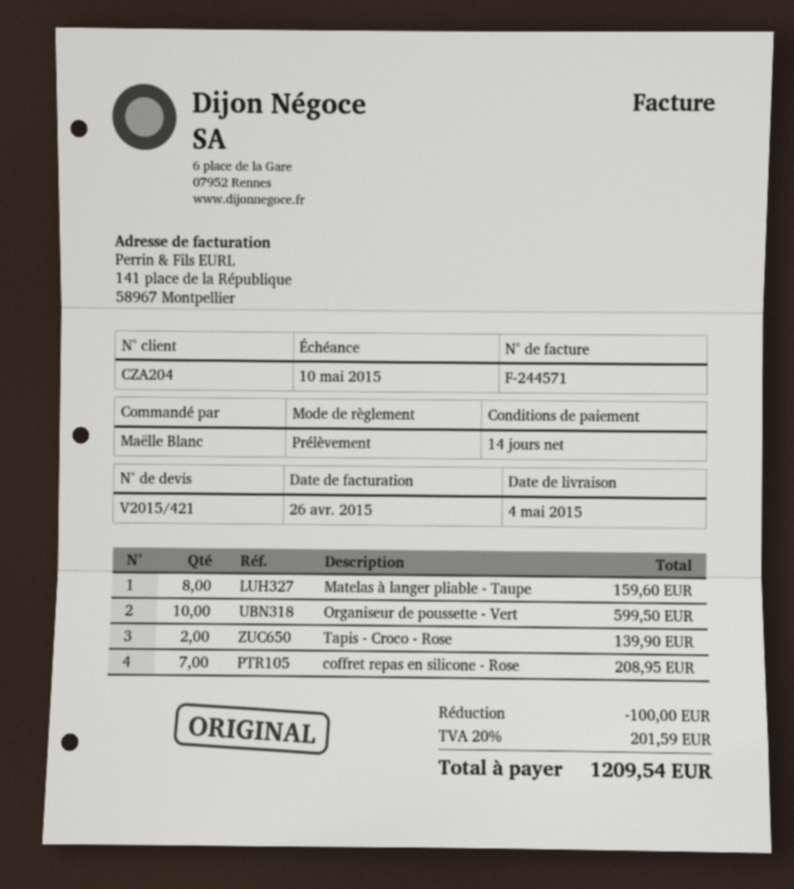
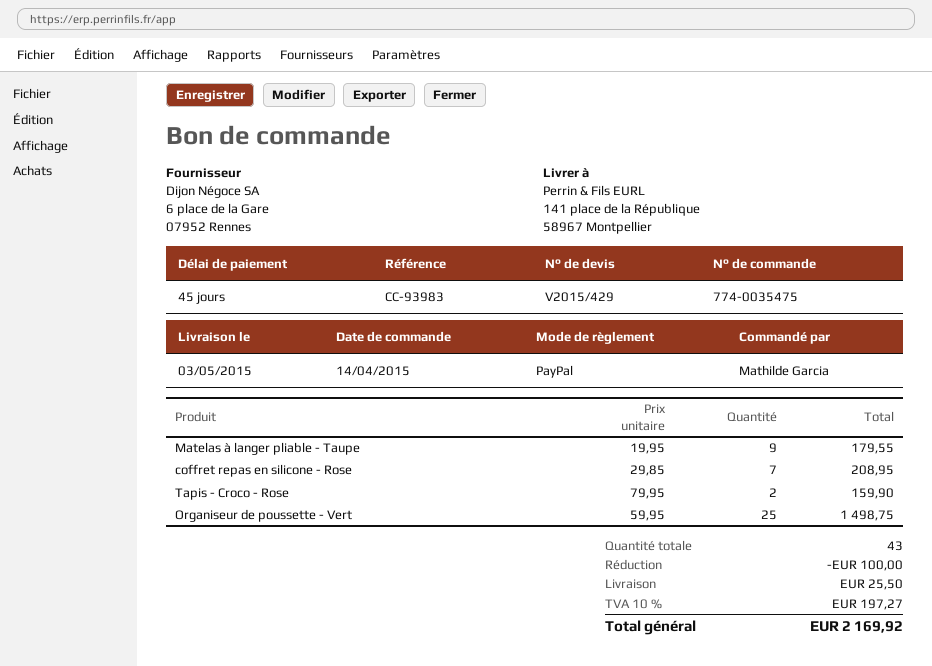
quote number: V2015/421 -> V2015/429
delivery date: 2015-05-04 -> 2015-05-03
payment terms: 14 days -> 45 days
ordered by: Maëlle Blanc -> Mathilde Garcia
payment method: direct debit -> PayPal
Matelas à langer pliable - Taupe: 8 for 159.60 -> 9 for 179.55
Organiseur de poussette - Vert: 10 for 599.50 -> 25 for 1498.75
Tapis - Croco - Rose: 2 for 139.90 -> 2 for 159.90
shipping: none -> 25.50
tax: 20% = 201.59 -> 10% = 197.27
total: 1209.54 -> 2169.92

